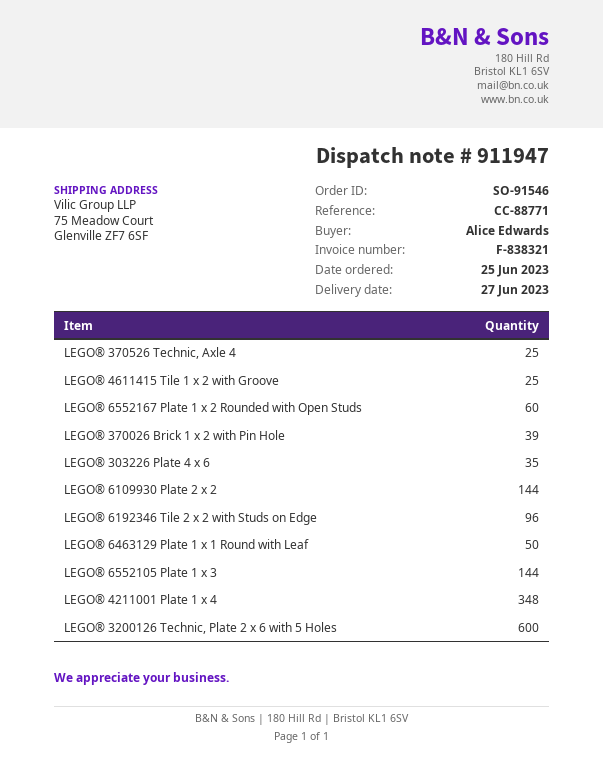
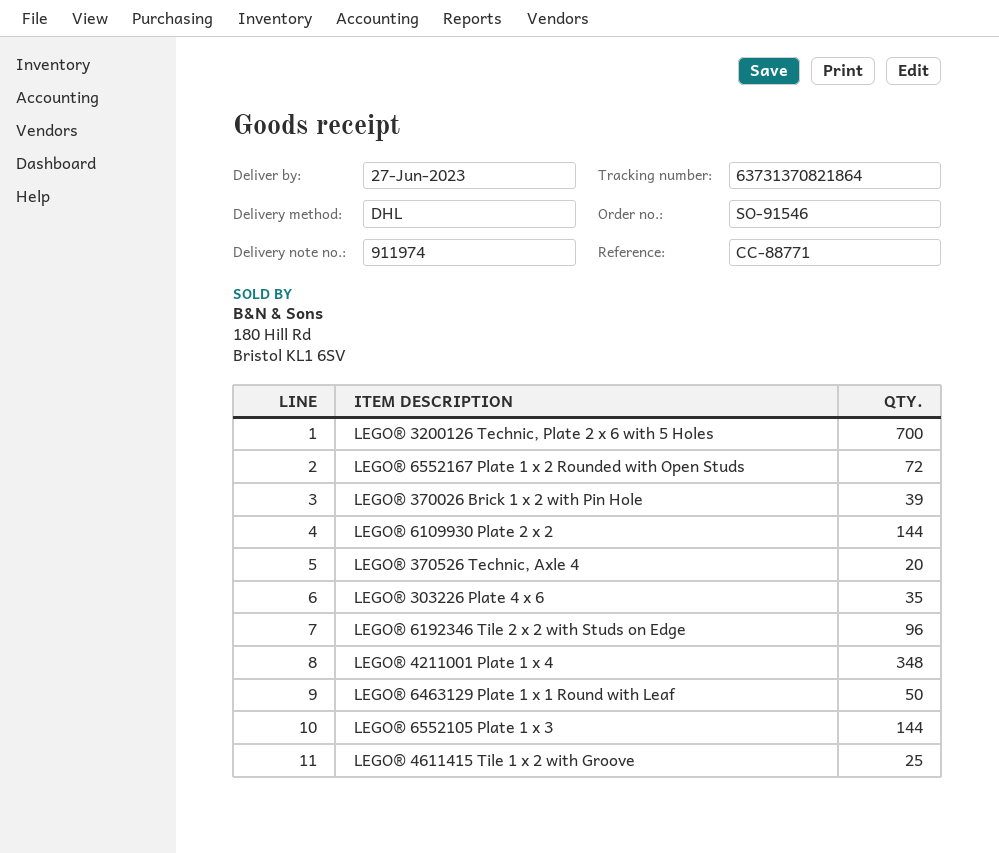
delivery note number: 911947 -> 911974
LEGO® 370526 Technic, Axle 4: 25 -> 20
LEGO® 6552167 Plate 1 x 2 Rounded with Open Studs: 60 -> 72
LEGO® 3200126 Technic, Plate 2 x 6 with 5 Holes: 600 -> 700

